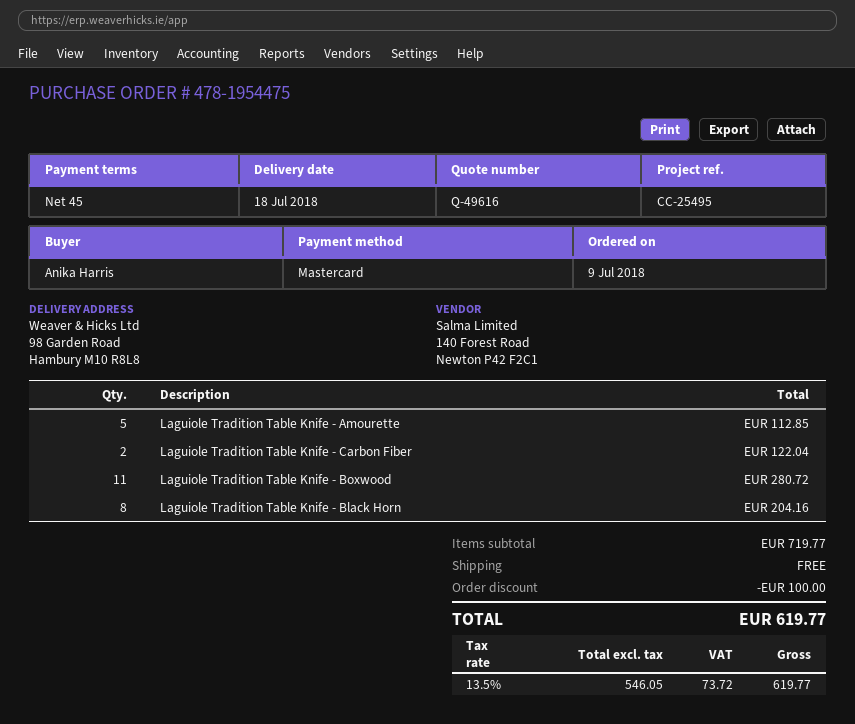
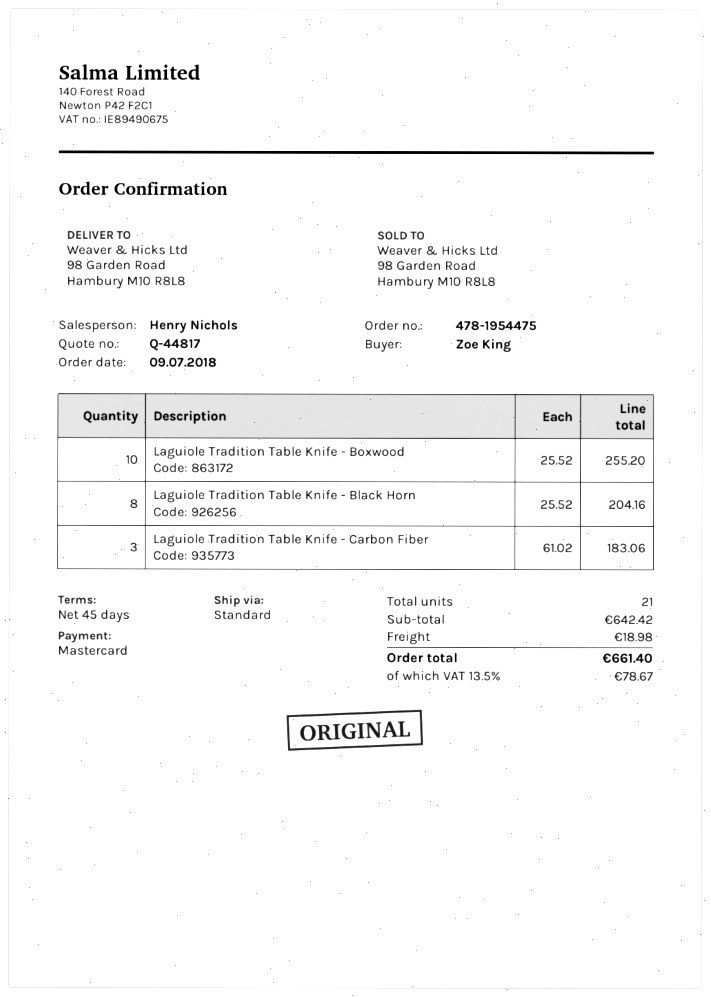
quote number: Q-49616 -> Q-44817
ordered by: Anika Harris -> Zoe King
Laguiole Tradition Table Knife - Amourette: 5 for 112.85 -> none
Laguiole Tradition Table Knife - Carbon Fiber: 2 for 122.04 -> 3 for 183.06
Laguiole Tradition Table Knife - Boxwood: 11 for 280.72 -> 10 for 255.20
subtotal: 719.77 -> 642.42
discount: 100.00 -> none
shipping: 0.00 -> 18.98
tax: 13.5% = 73.72 -> 13.5% = 78.67
total: 619.77 -> 661.40

